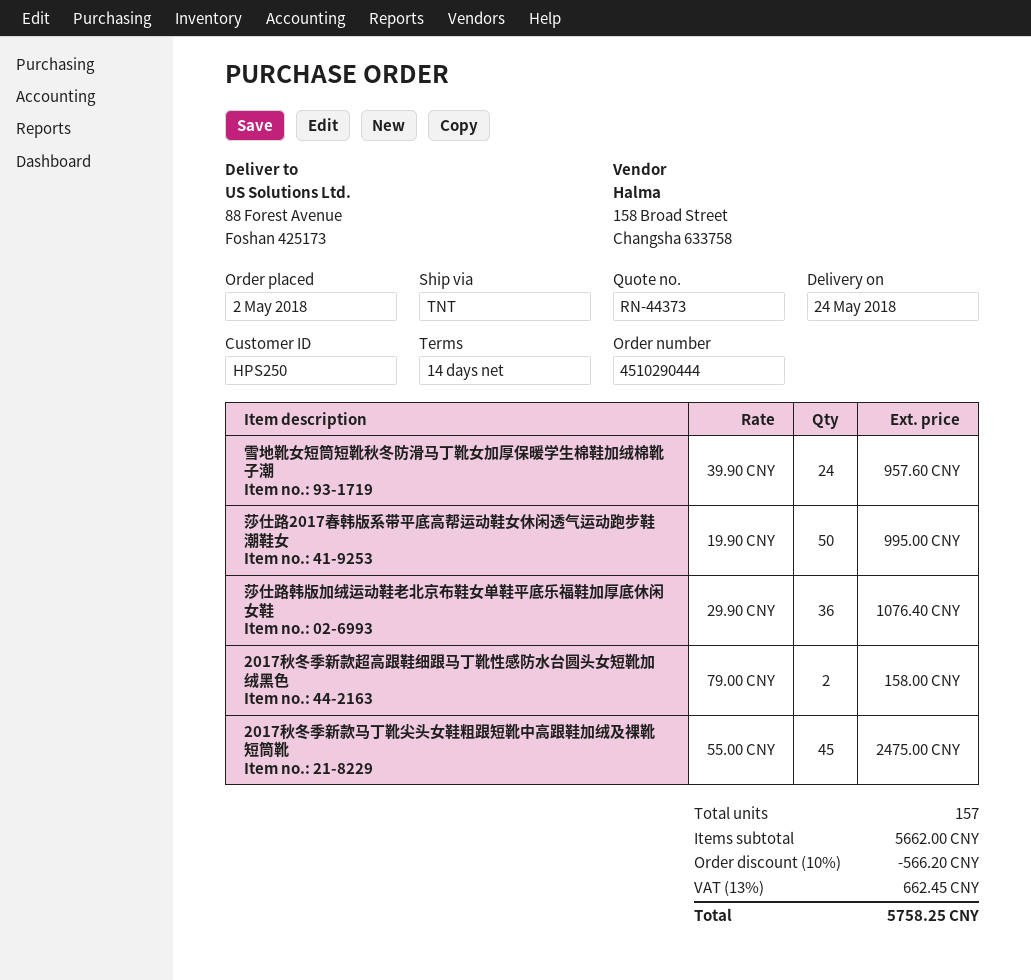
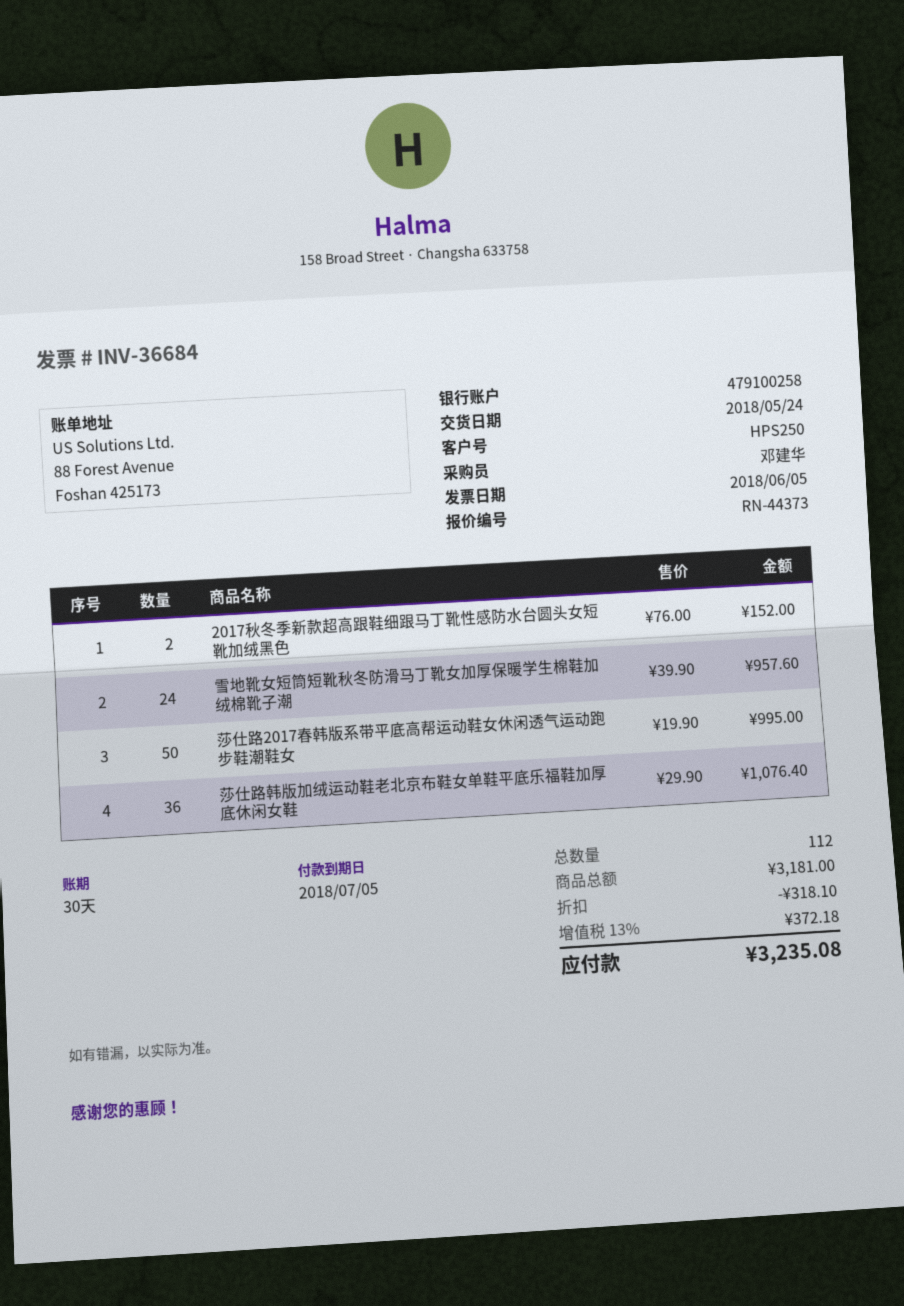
payment terms: 14 days -> 30 days
2017秋冬季新款超高跟鞋细跟马丁靴性感防水台圆头女短靴加绒黑色: 2 x 79.00 = 158.00 -> 2 x 76.00 = 152.00
2017秋冬季新款马丁靴尖头女鞋粗跟短靴中高跟鞋加绒及裸靴短筒靴: 45 x 55.00 = 2475.00 -> none
total quantity: 157 -> 112
subtotal: 5662.00 -> 3181.00
discount: 566.20 -> 318.10
tax: 13% = 662.45 -> 13% = 372.18
total: 5758.25 -> 3235.08

